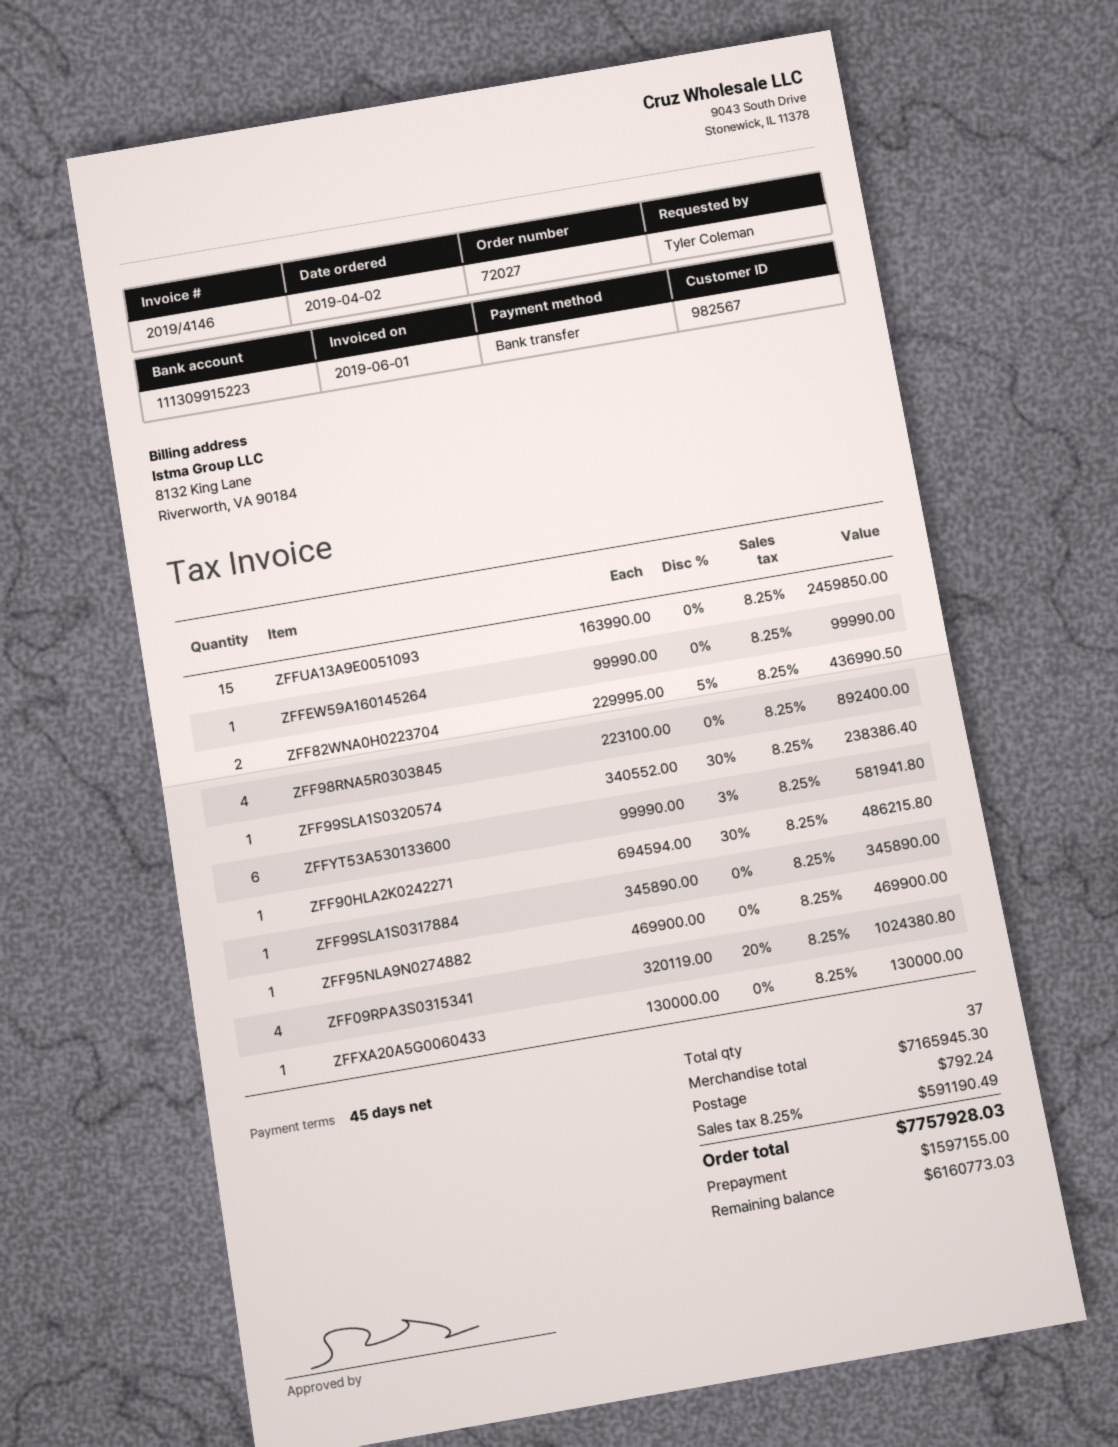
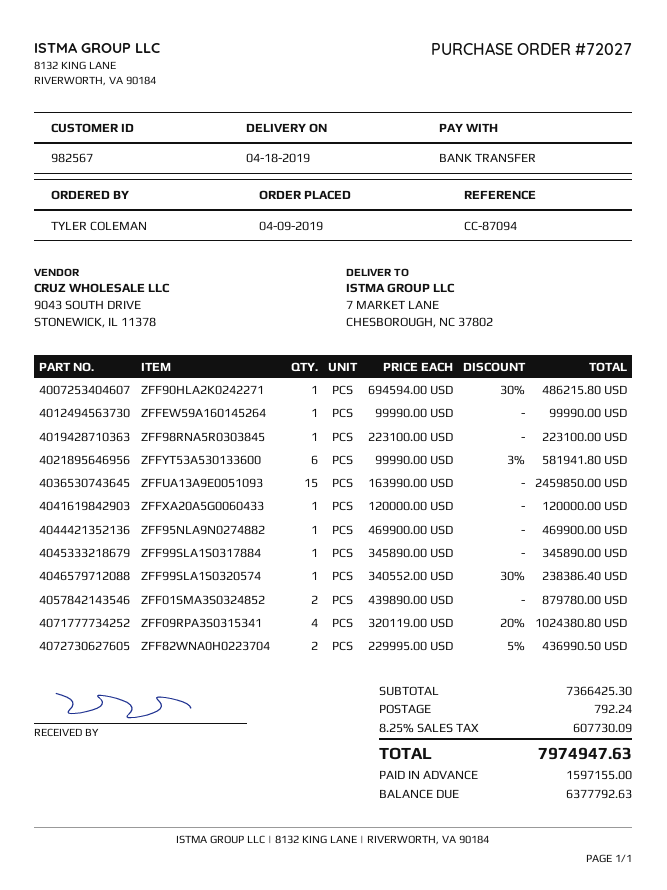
order date: 2019-04-02 -> 2019-04-09
ZFF98RNA5R0303845: 4 x 223100.00 = 892400.00 -> 1 x 223100.00 = 223100.00
ZFFXA20A5G0060433: 1 x 130000.00 = 130000.00 -> 1 x 120000.00 = 120000.00
ZFF01SMA3S0324852: none -> 2 x 439890.00 = 879780.00
subtotal: 7165945.30 -> 7366425.30
tax: 8.25% = 591190.49 -> 8.25% = 607730.09
total: 7757928.03 -> 7974947.63
balance: 6160773.03 -> 6377792.63

